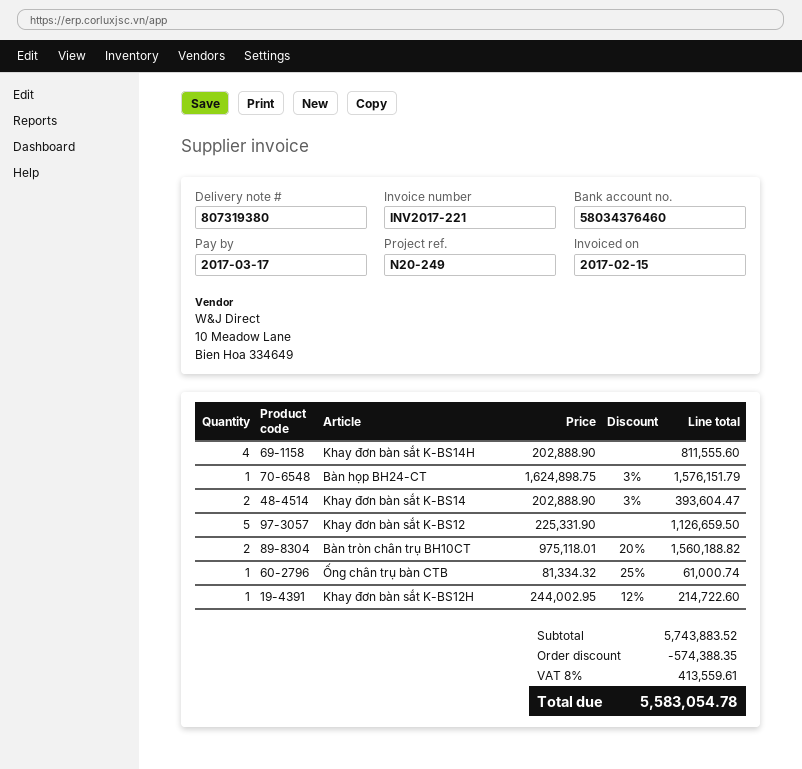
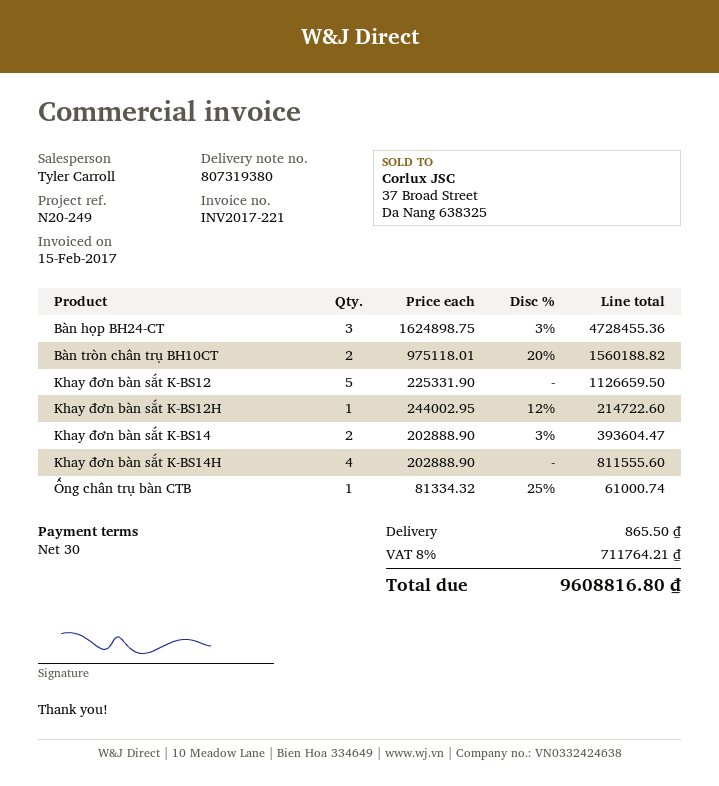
Bàn họp BH24-CT: 1 x 1624898.75 - 3% = 1576151.79 -> 3 x 1624898.75 - 3% = 4728455.36
discount: 574388.35 -> none
shipping: none -> 865.50
tax: 8% = 413559.61 -> 8% = 711764.21
total: 5583054.78 -> 9608816.80

